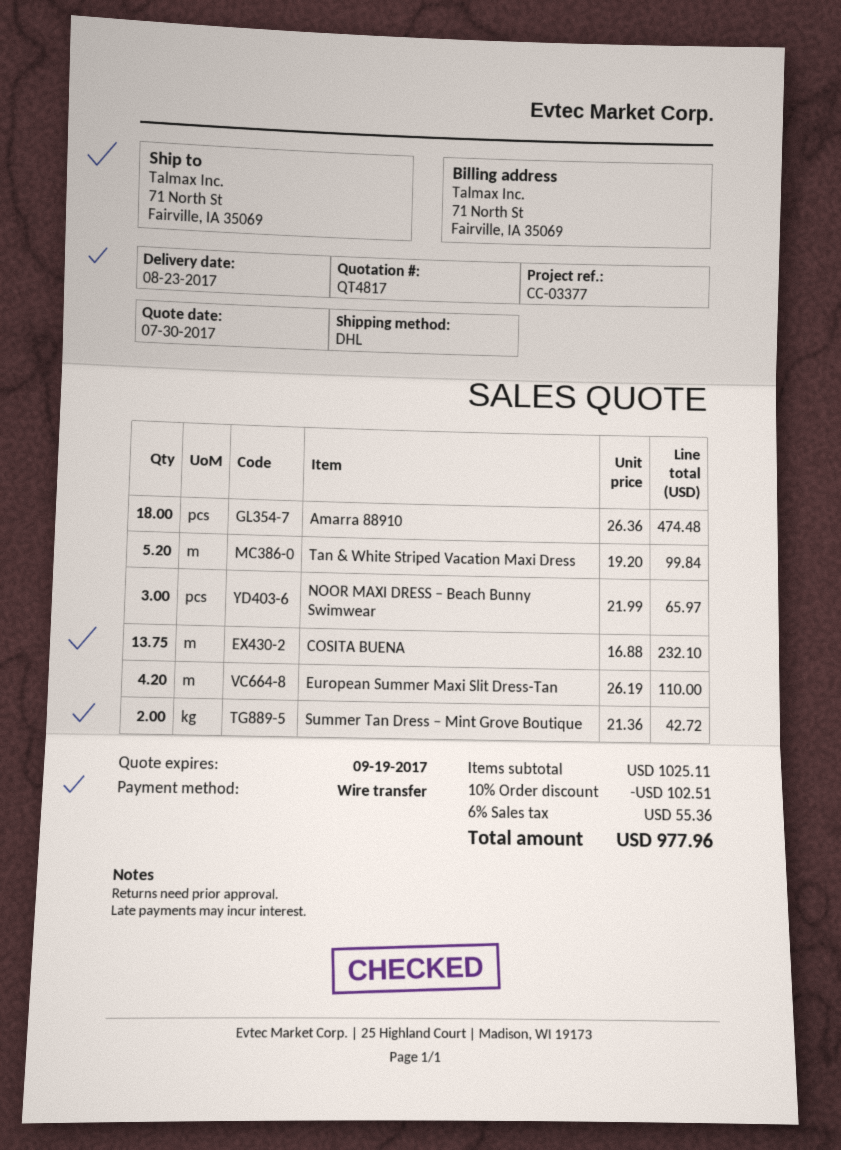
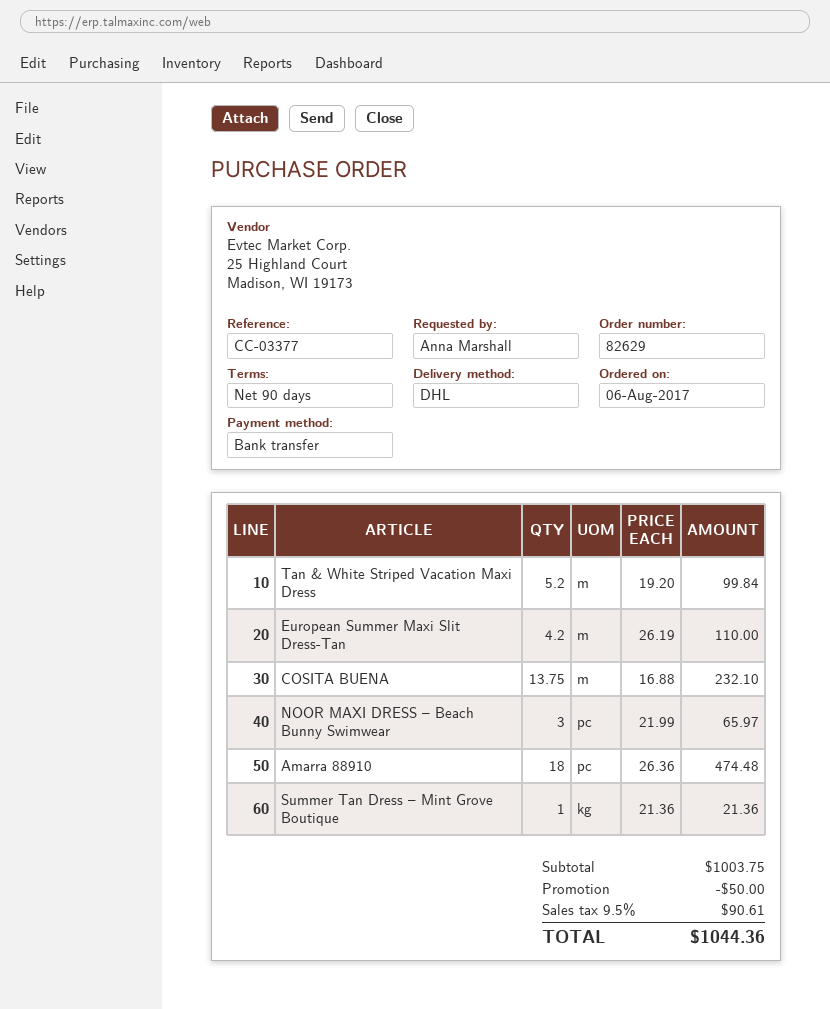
Summer Tan Dress – Mint Grove Boutique: 2 x 21.36 = 42.72 -> 1 x 21.36 = 21.36
subtotal: 1025.11 -> 1003.75
discount: 102.51 -> 50.00
tax: 6% = 55.36 -> 9.5% = 90.61
total: 977.96 -> 1044.36

